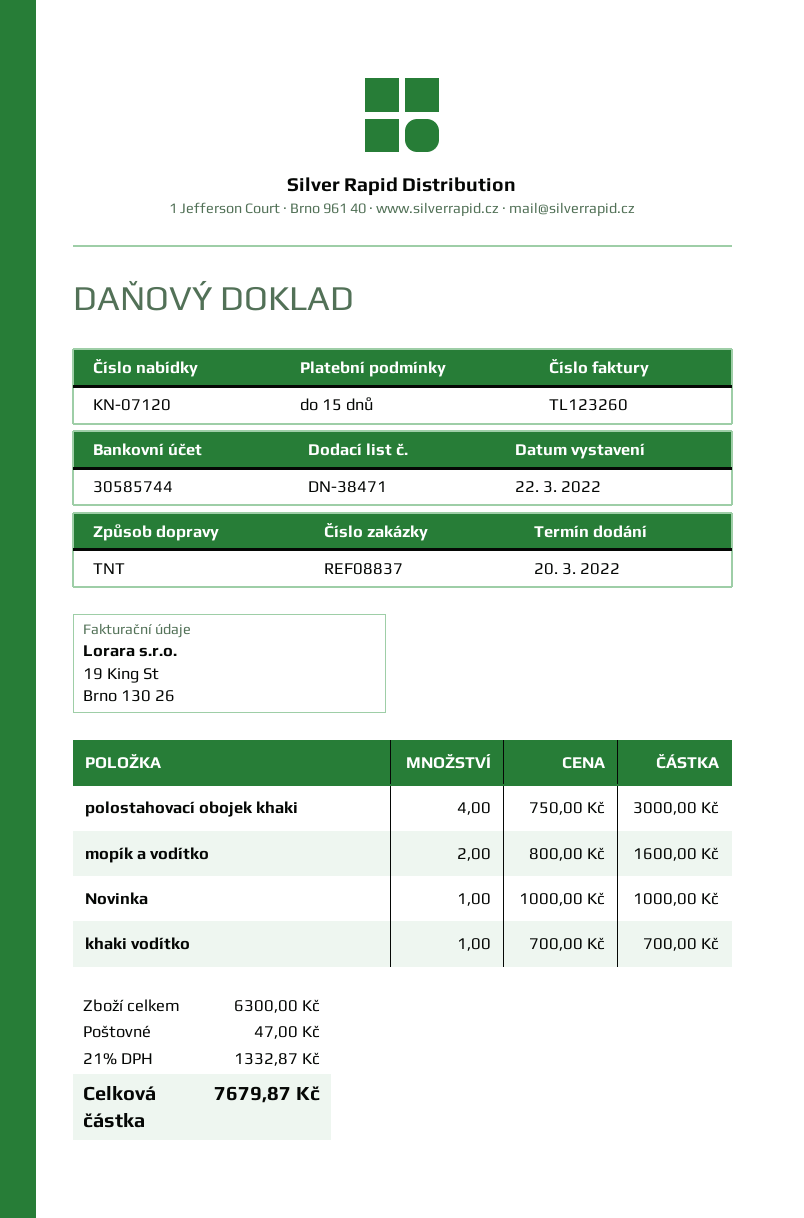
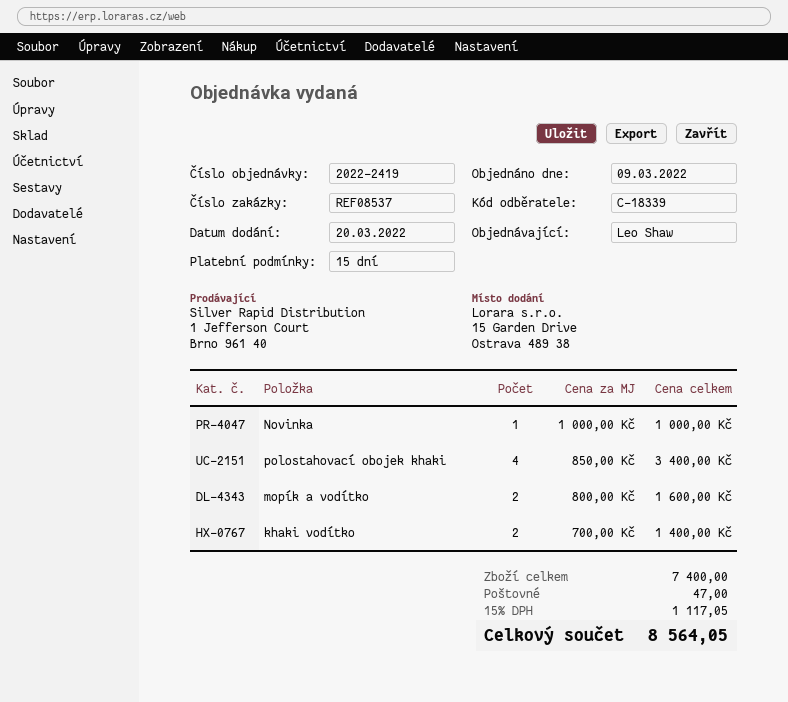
reference: REF08837 -> REF08537
polostahovací obojek khaki: 4 x 750.00 = 3000.00 -> 4 x 850.00 = 3400.00
khaki vodítko: 1 x 700.00 = 700.00 -> 2 x 700.00 = 1400.00
subtotal: 6300.00 -> 7400.00
tax: 21% = 1332.87 -> 15% = 1117.05
total: 7679.87 -> 8564.05

